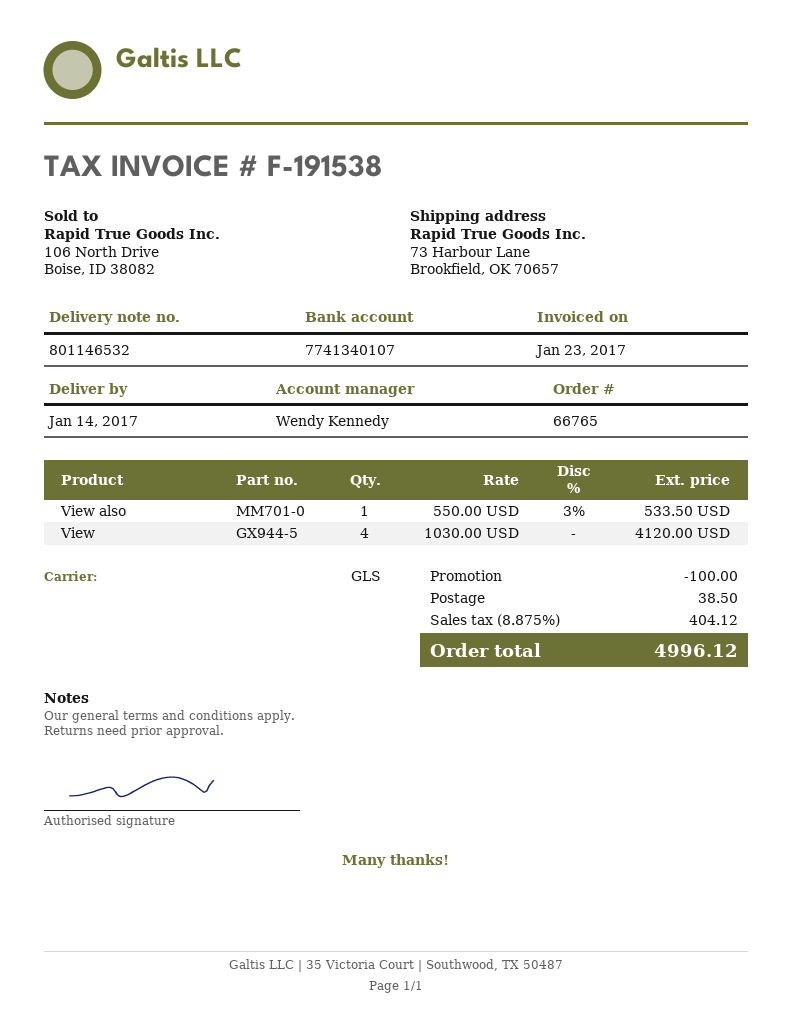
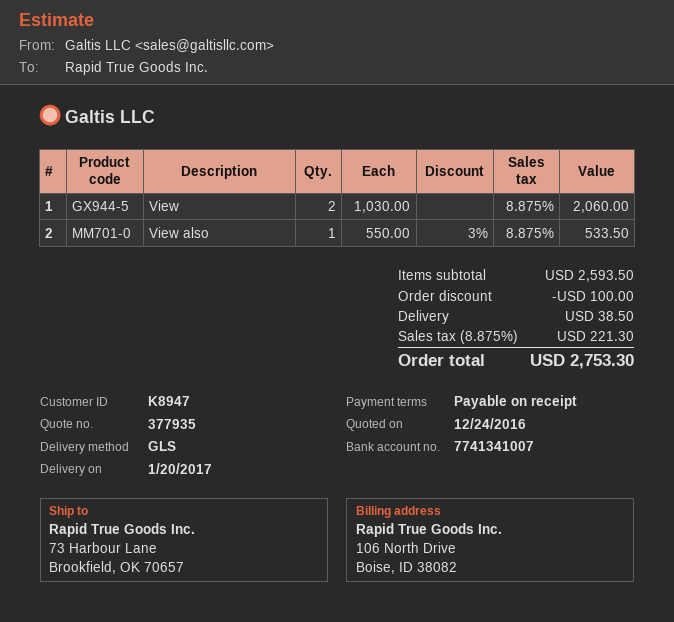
delivery date: 2017-01-14 -> 2017-01-20
bank account: 7741340107 -> 7741341007
View: 4 x 1030.00 = 4120.00 -> 2 x 1030.00 = 2060.00
tax: 8.875% = 404.12 -> 8.875% = 221.30
total: 4996.12 -> 2753.30

